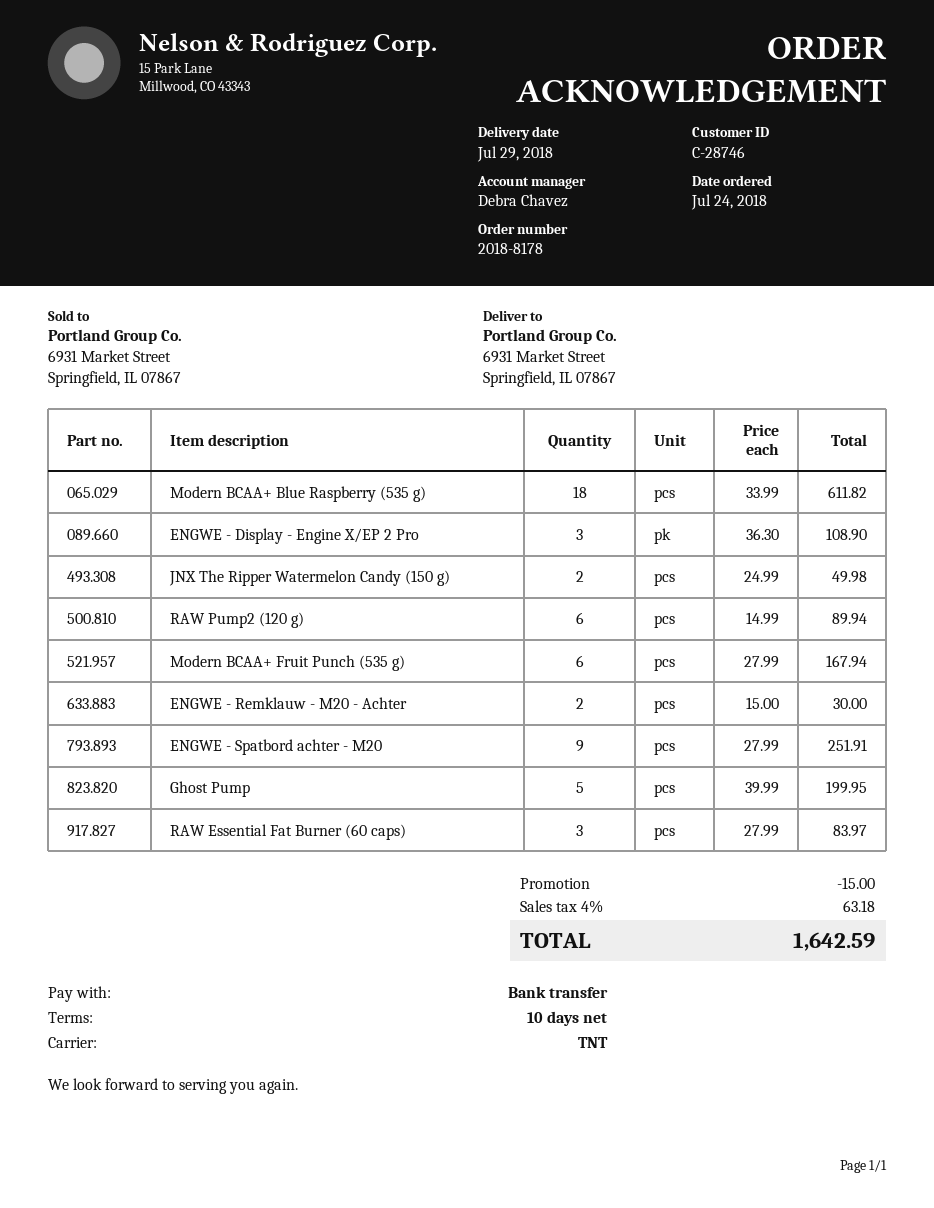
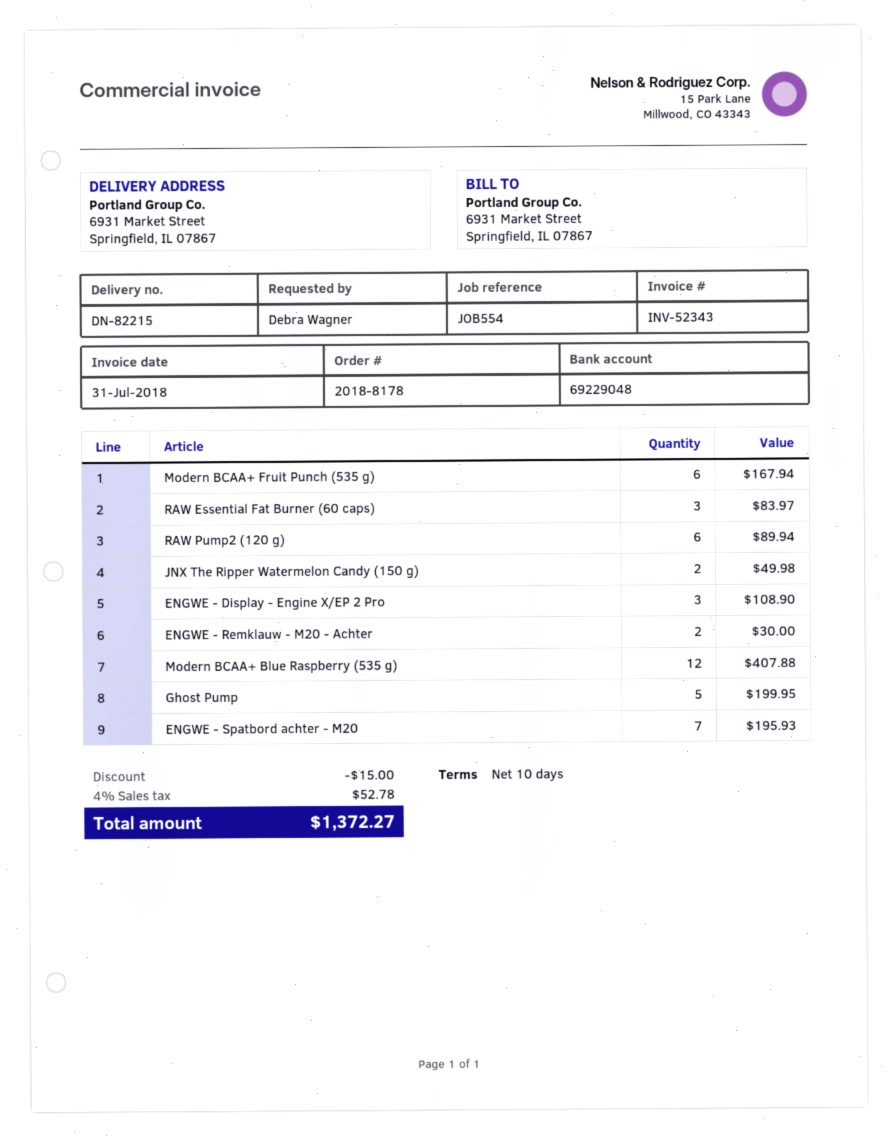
Modern BCAA+ Blue Raspberry (535 g): 18 for 611.82 -> 12 for 407.88
ENGWE - Spatbord achter - M20: 9 for 251.91 -> 7 for 195.93
tax: 4% = 63.18 -> 4% = 52.78
total: 1642.59 -> 1372.27

